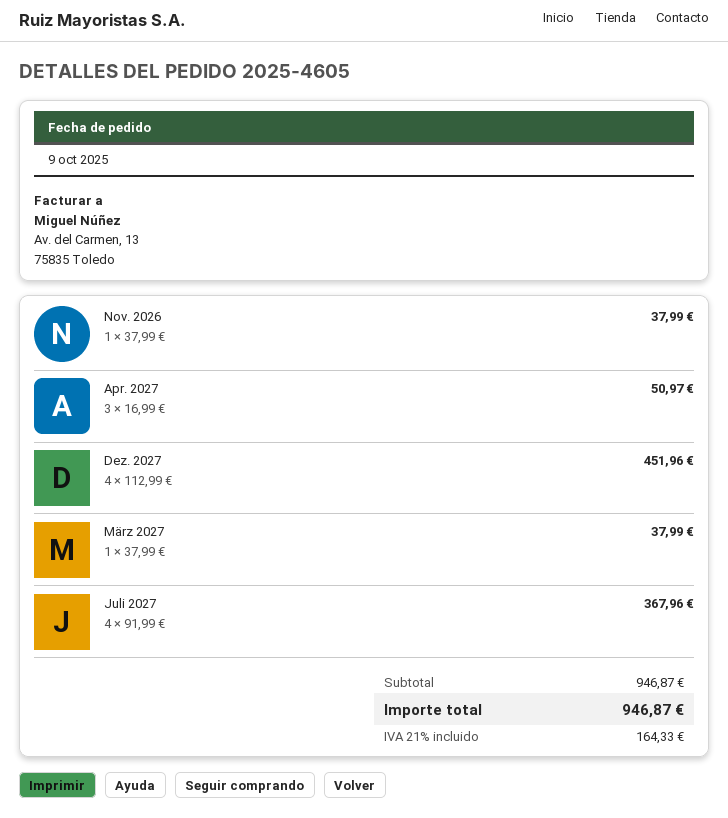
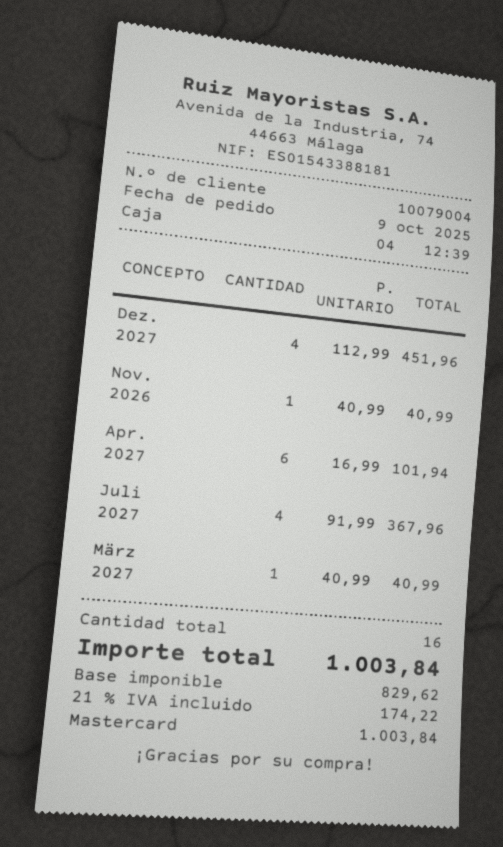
Nov. 2026: 1 x 37.99 = 37.99 -> 1 x 40.99 = 40.99
Apr. 2027: 3 x 16.99 = 50.97 -> 6 x 16.99 = 101.94
März 2027: 1 x 37.99 = 37.99 -> 1 x 40.99 = 40.99
tax: 21% = 164.33 -> 21% = 174.22
total: 946.87 -> 1003.84

